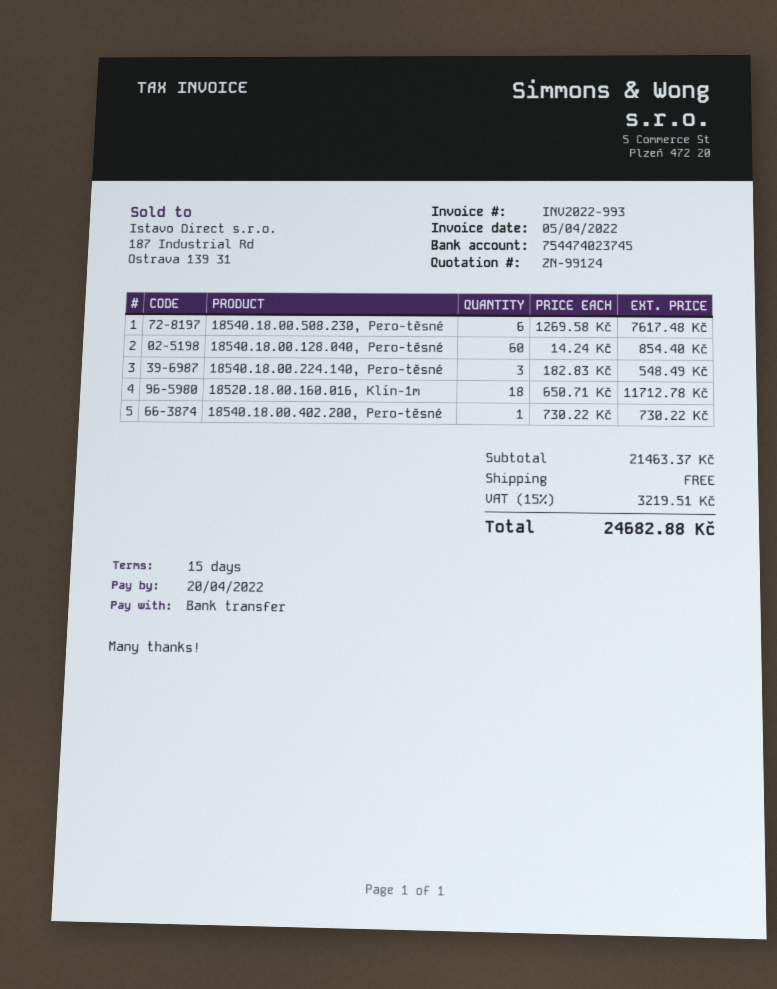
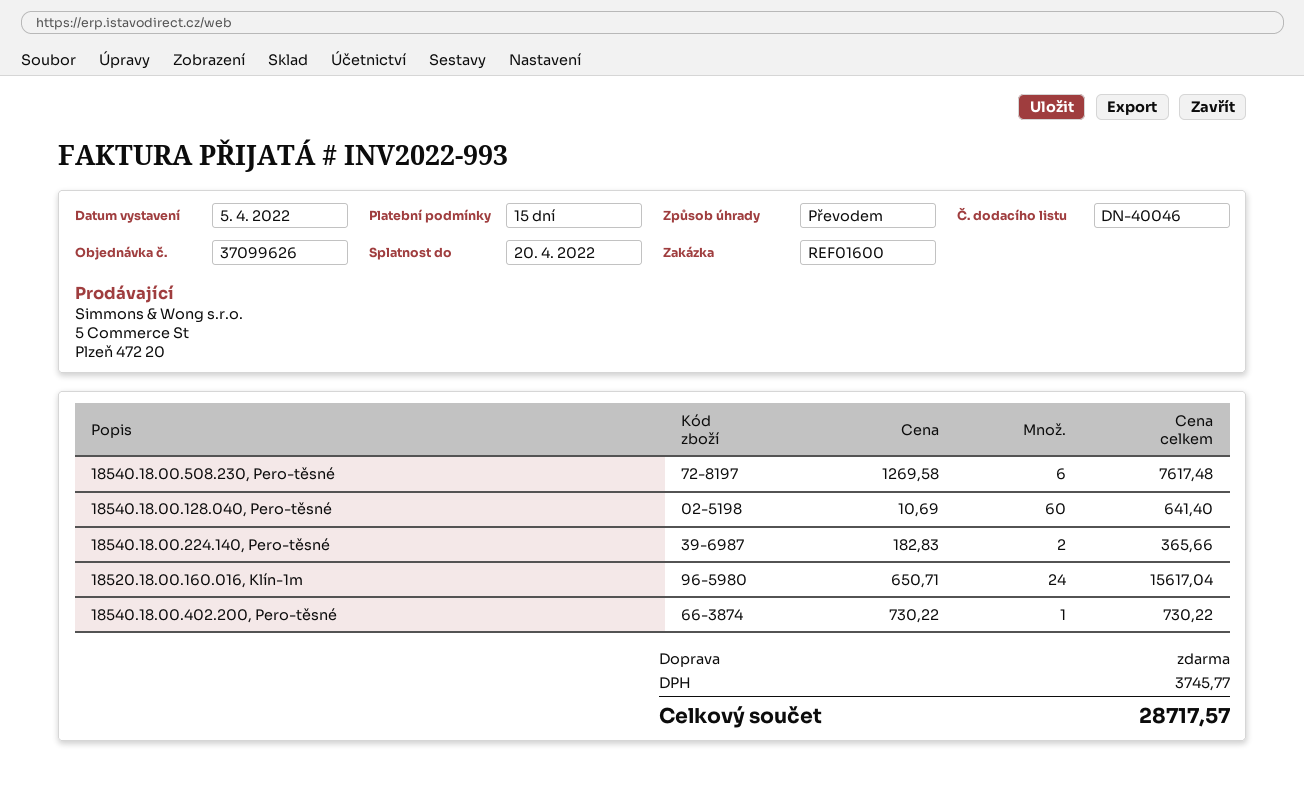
18540.18.00.128.040, Pero-těsné: 60 x 14.24 = 854.40 -> 60 x 10.69 = 641.40
18540.18.00.224.140, Pero-těsné: 3 x 182.83 = 548.49 -> 2 x 182.83 = 365.66
18520.18.00.160.016, Klín-1m: 18 x 650.71 = 11712.78 -> 24 x 650.71 = 15617.04
tax: 3219.51 -> 3745.77
total: 24682.88 -> 28717.57

